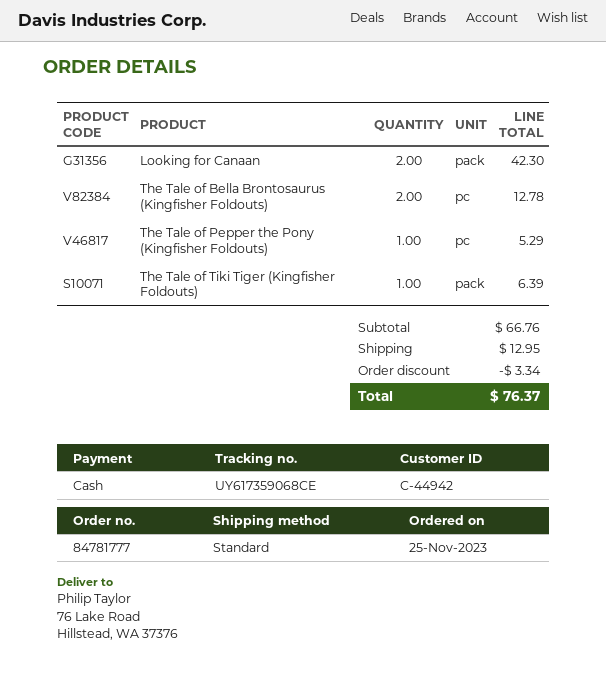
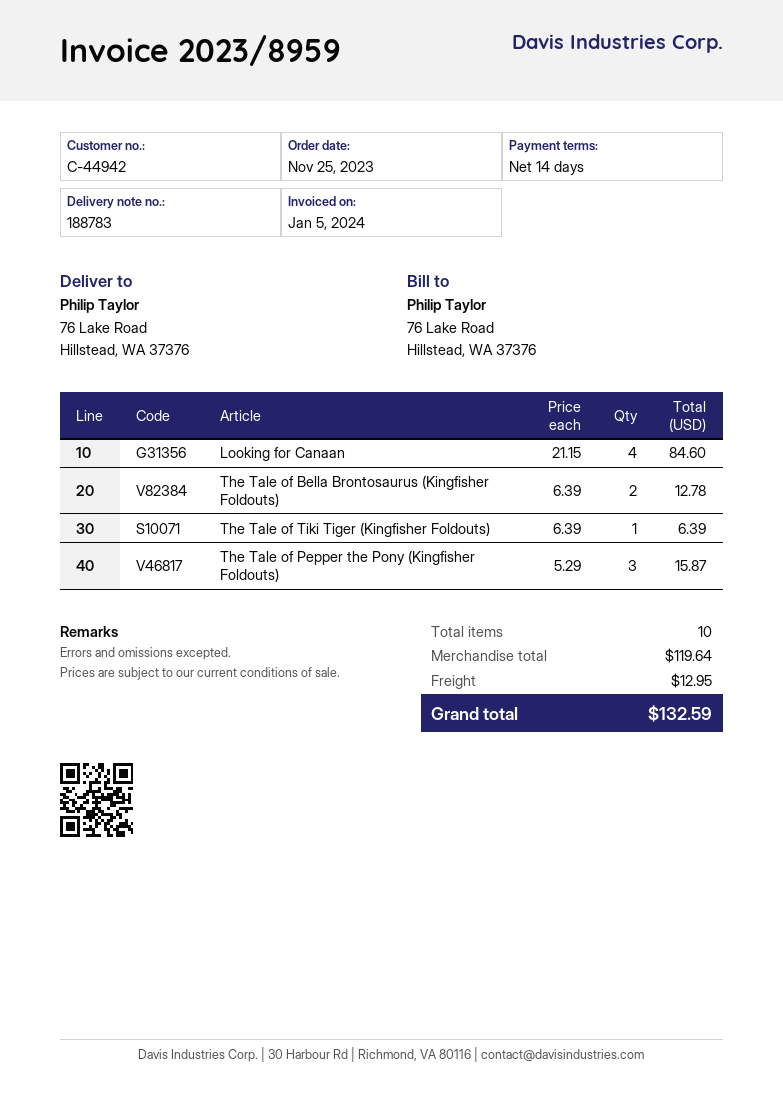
Looking for Canaan: 2 for 42.30 -> 4 for 84.60
The Tale of Pepper the Pony (Kingfisher Foldouts): 1 for 5.29 -> 3 for 15.87
subtotal: 66.76 -> 119.64
discount: 3.34 -> none
total: 76.37 -> 132.59

